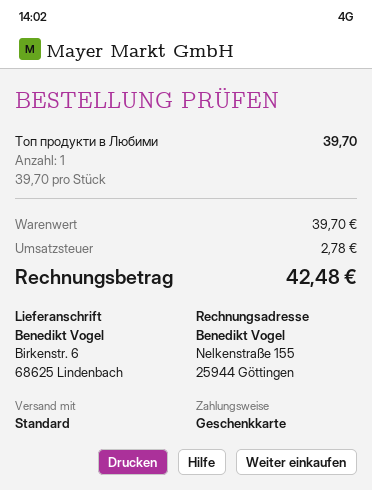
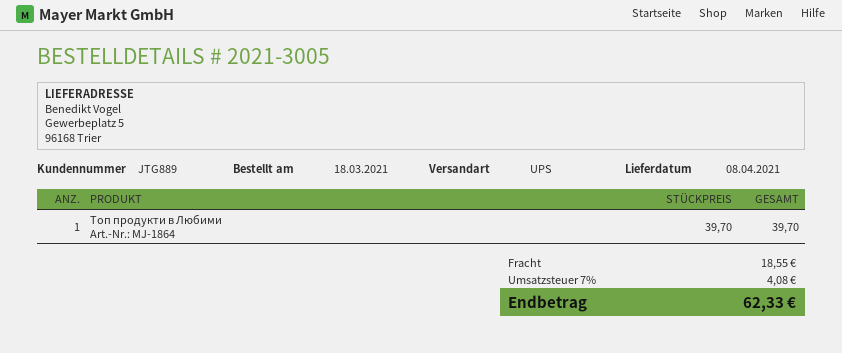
shipping method: standard -> UPS
ship to: Birkenstr. 6, 68625 Lindenbach -> Gewerbeplatz 5, 96168 Trier
shipping: none -> 18.55
tax: 2.78 -> 4.08
total: 42.48 -> 62.33

